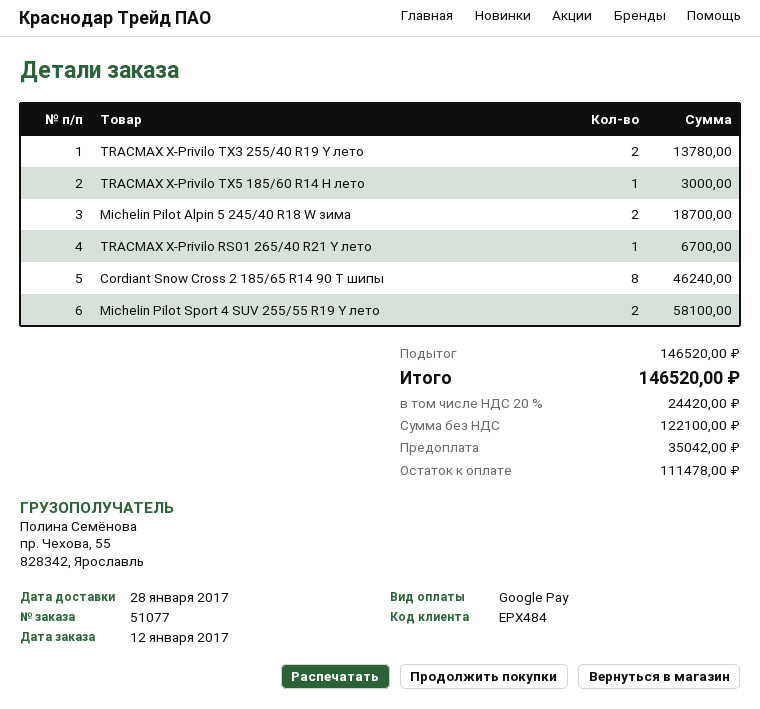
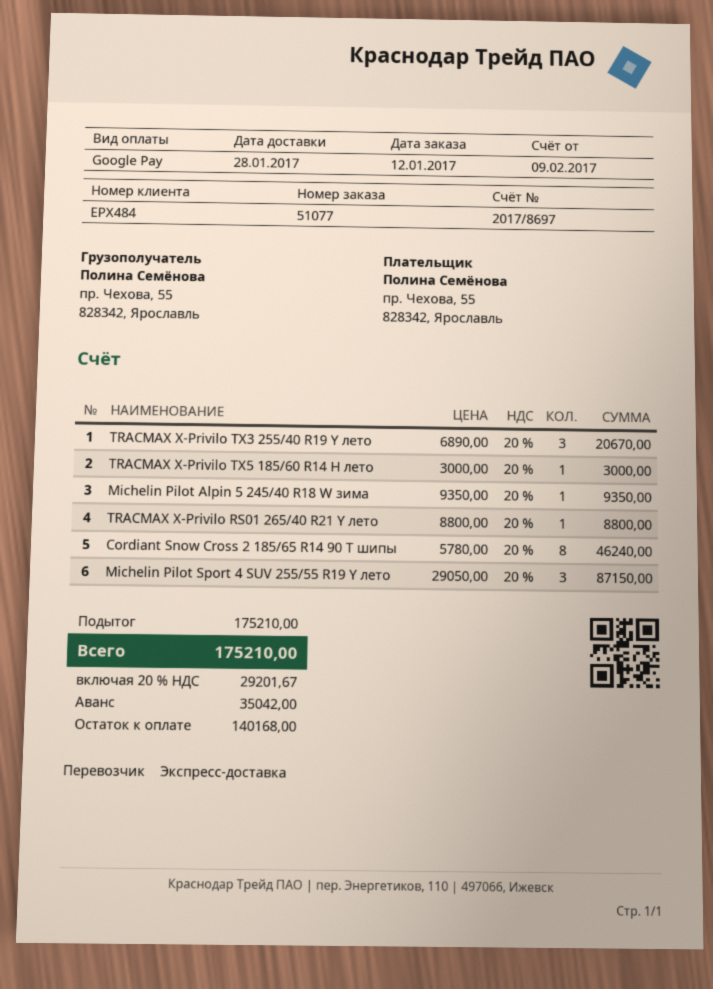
TRACMAX X-Privilo TX3 255/40 R19 Y лето: 2 for 13780.00 -> 3 for 20670.00
Michelin Pilot Alpin 5 245/40 R18 W зима: 2 for 18700.00 -> 1 for 9350.00
TRACMAX X-Privilo RS01 265/40 R21 Y лето: 1 for 6700.00 -> 1 for 8800.00
Michelin Pilot Sport 4 SUV 255/55 R19 Y лето: 2 for 58100.00 -> 3 for 87150.00
subtotal: 146520.00 -> 175210.00
tax: 20% = 24420.00 -> 20% = 29201.67
total: 146520.00 -> 175210.00
balance: 111478.00 -> 140168.00

